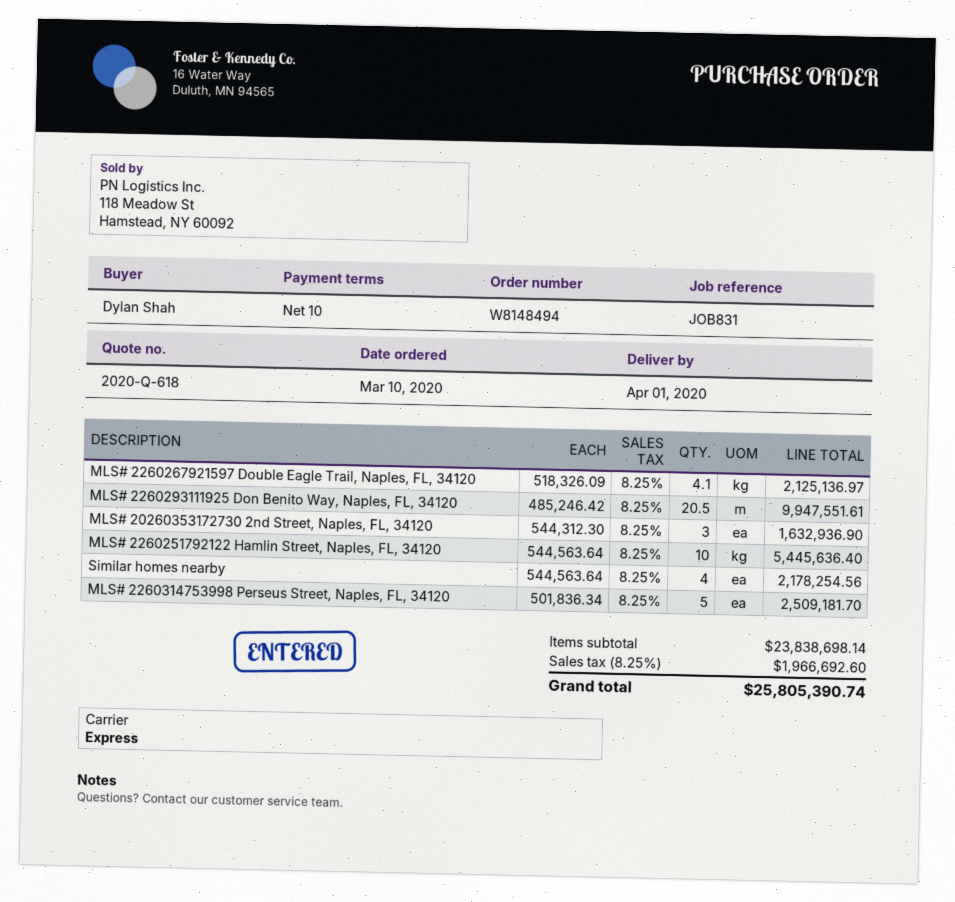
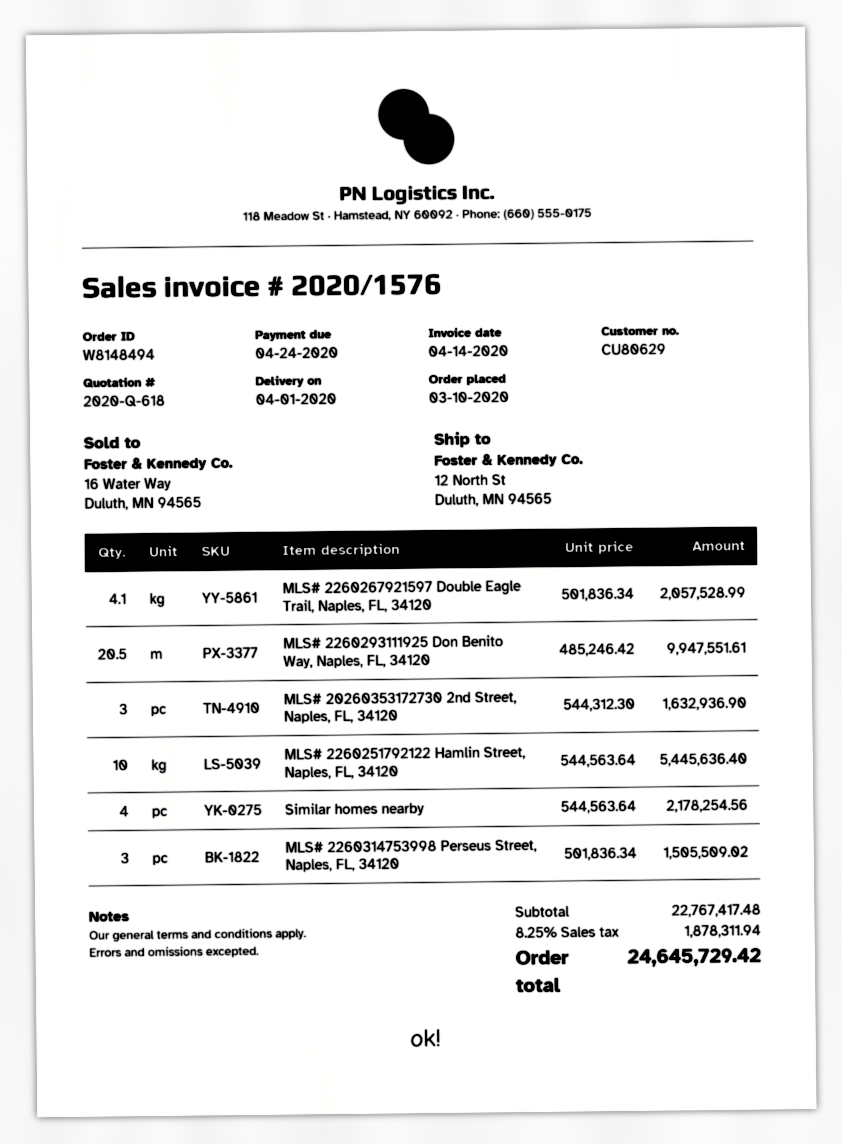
MLS# 2260267921597 Double Eagle Trail, Naples, FL, 34120: 4.1 x 518326.09 = 2125136.97 -> 4.1 x 501836.34 = 2057528.99
MLS# 2260314753998 Perseus Street, Naples, FL, 34120: 5 x 501836.34 = 2509181.70 -> 3 x 501836.34 = 1505509.02
subtotal: 23838698.14 -> 22767417.48
tax: 8.25% = 1966692.60 -> 8.25% = 1878311.94
total: 25805390.74 -> 24645729.42

